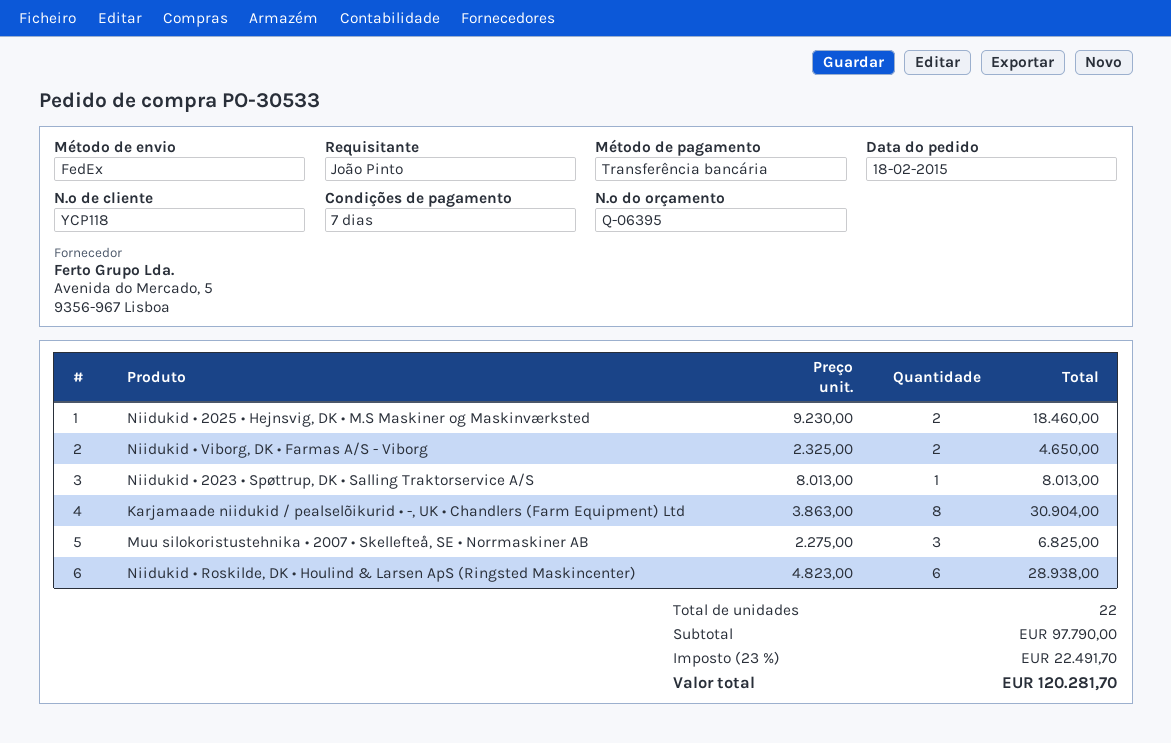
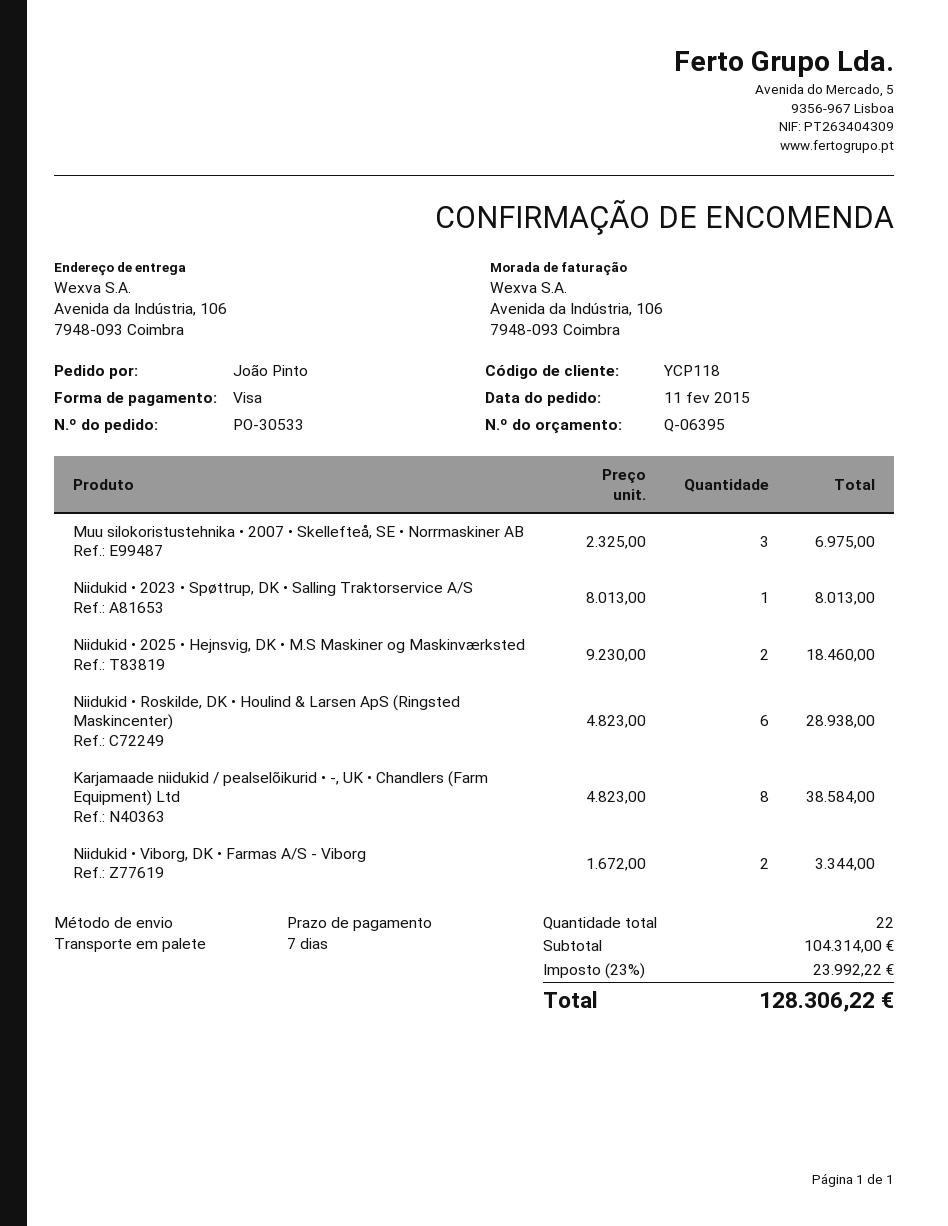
order date: 2015-02-18 -> 2015-02-11
payment method: bank transfer -> Visa
shipping method: FedEx -> pallet freight
Niidukid • Viborg, DK • Farmas A/S - Viborg: 2 x 2325.00 = 4650.00 -> 2 x 1672.00 = 3344.00
Karjamaade niidukid / pealselõikurid • -, UK • Chandlers (Farm Equipment) Ltd: 8 x 3863.00 = 30904.00 -> 8 x 4823.00 = 38584.00
Muu silokoristustehnika • 2007 • Skellefteå, SE • Norrmaskiner AB: 3 x 2275.00 = 6825.00 -> 3 x 2325.00 = 6975.00
subtotal: 97790.00 -> 104314.00
tax: 23% = 22491.70 -> 23% = 23992.22
total: 120281.70 -> 128306.22

